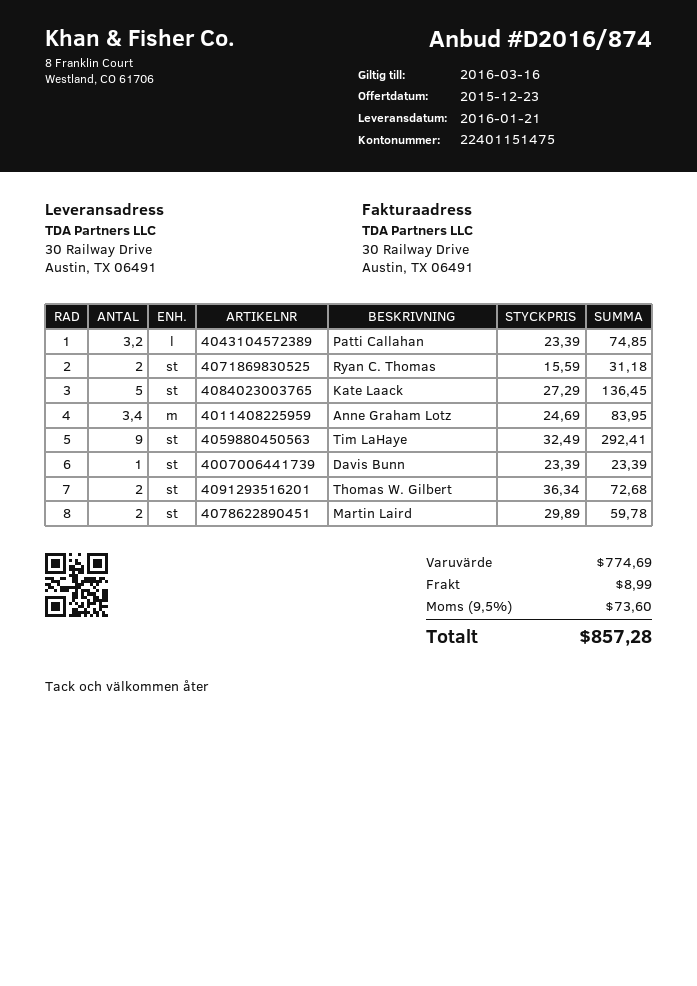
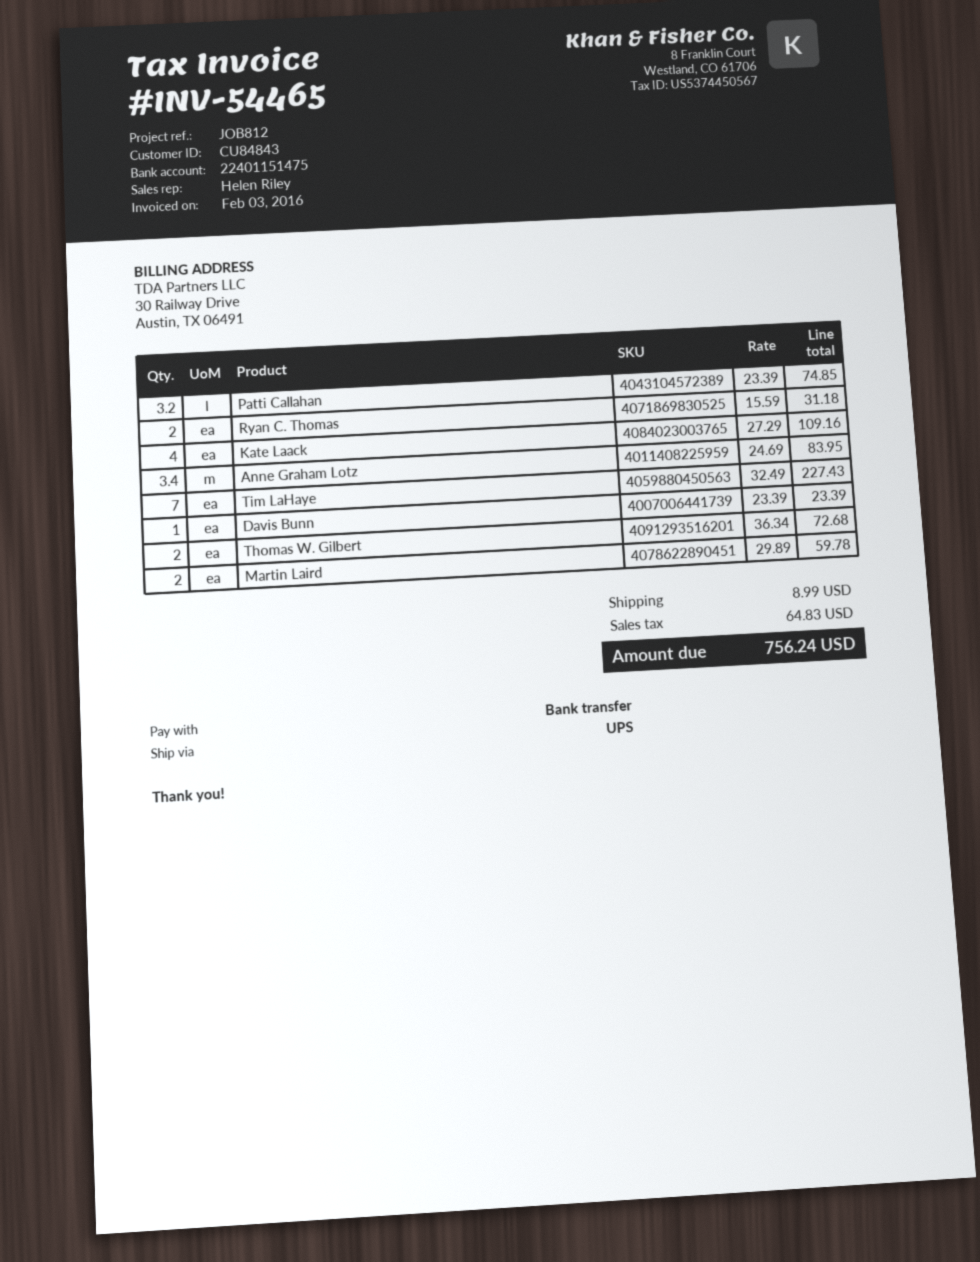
Kate Laack: 5 x 27.29 = 136.45 -> 4 x 27.29 = 109.16
Tim LaHaye: 9 x 32.49 = 292.41 -> 7 x 32.49 = 227.43
tax: 73.60 -> 64.83
total: 857.28 -> 756.24

